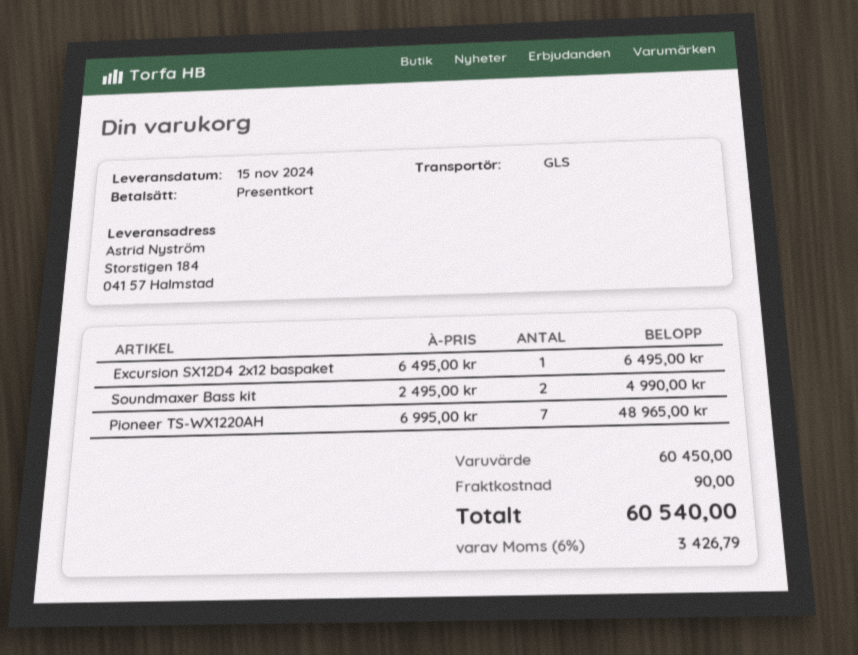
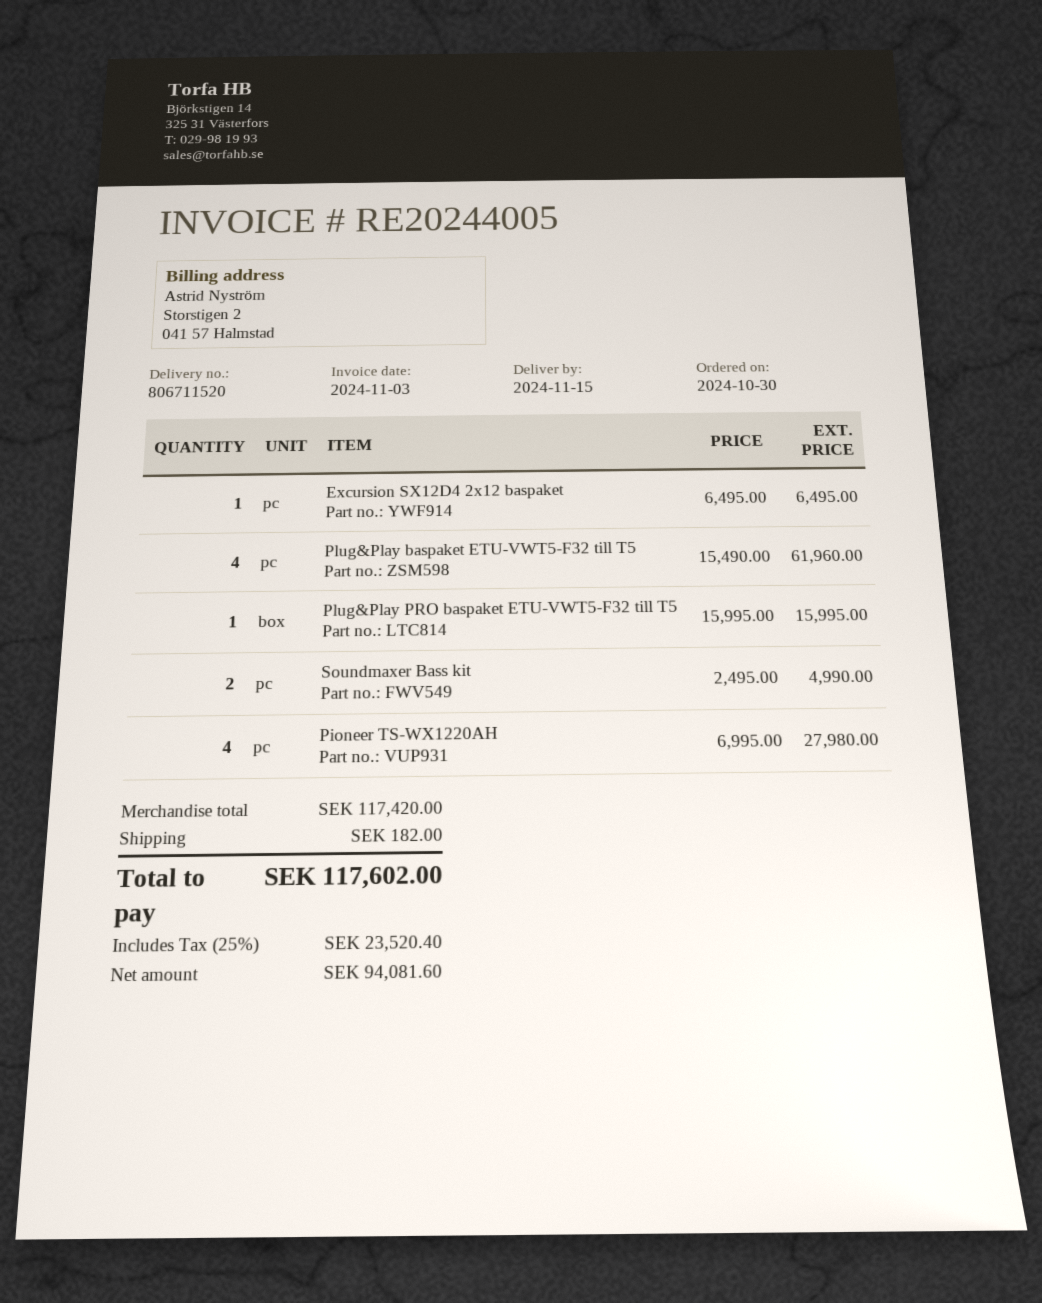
Pioneer TS-WX1220AH: 7 x 6995.00 = 48965.00 -> 4 x 6995.00 = 27980.00
Plug&Play baspaket ETU-VWT5-F32 till T5: none -> 4 x 15490.00 = 61960.00
Plug&Play PRO baspaket ETU-VWT5-F32 till T5: none -> 1 x 15995.00 = 15995.00
subtotal: 60450.00 -> 117420.00
shipping: 90.00 -> 182.00
tax: 6% = 3426.79 -> 25% = 23520.40
total: 60540.00 -> 117602.00

